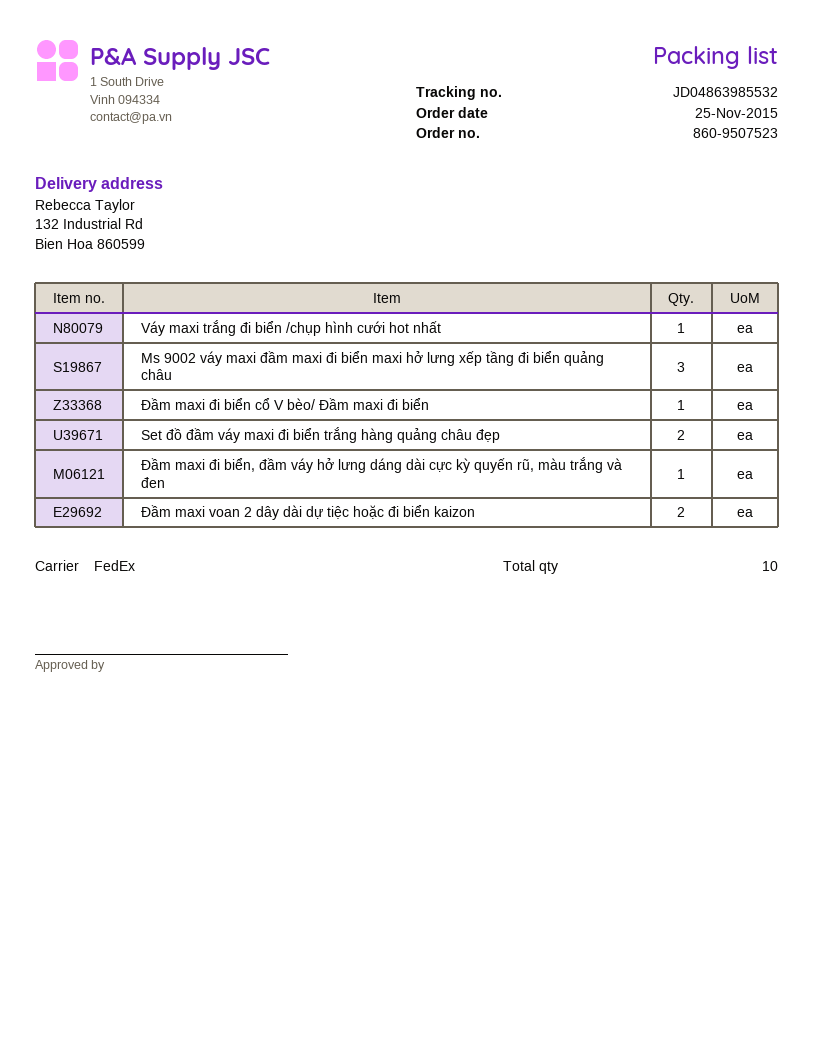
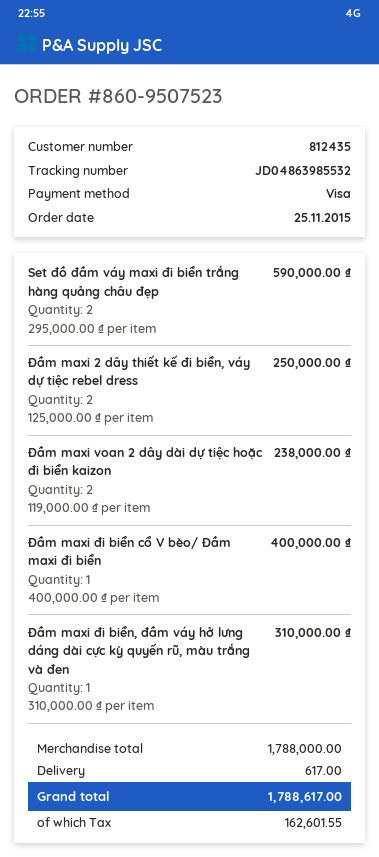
Váy maxi trắng đi biển /chụp hình cưới hot nhất: 1 -> none
Ms 9002 váy maxi đầm maxi đi biển maxi hở lưng xếp tầng đi biển quảng châu: 3 -> none
Đầm maxi 2 dây thiết kế đi biển, váy dự tiệc rebel dress: none -> 2

